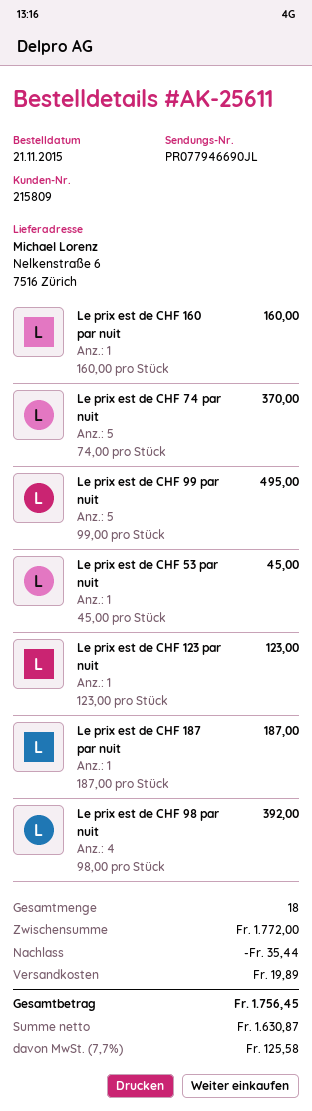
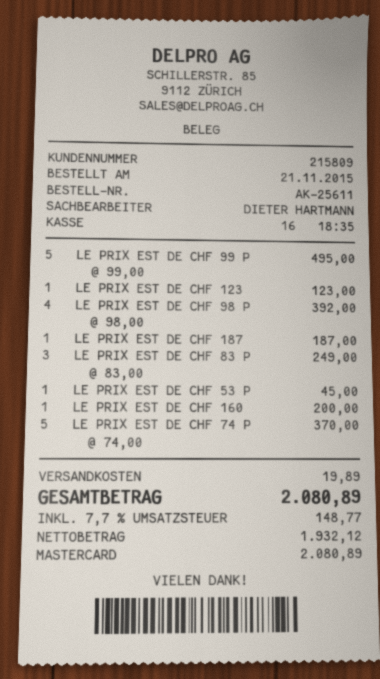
Le prix est de CHF 160 par nuit: 1 x 160.00 = 160.00 -> 1 x 200.00 = 200.00
LE PRIX EST DE CHF 83 P: none -> 3 x 83.00 = 249.00
discount: 35.44 -> none
net: 1630.87 -> 1932.12
tax: 7.7% = 125.58 -> 7.7% = 148.77
total: 1756.45 -> 2080.89

